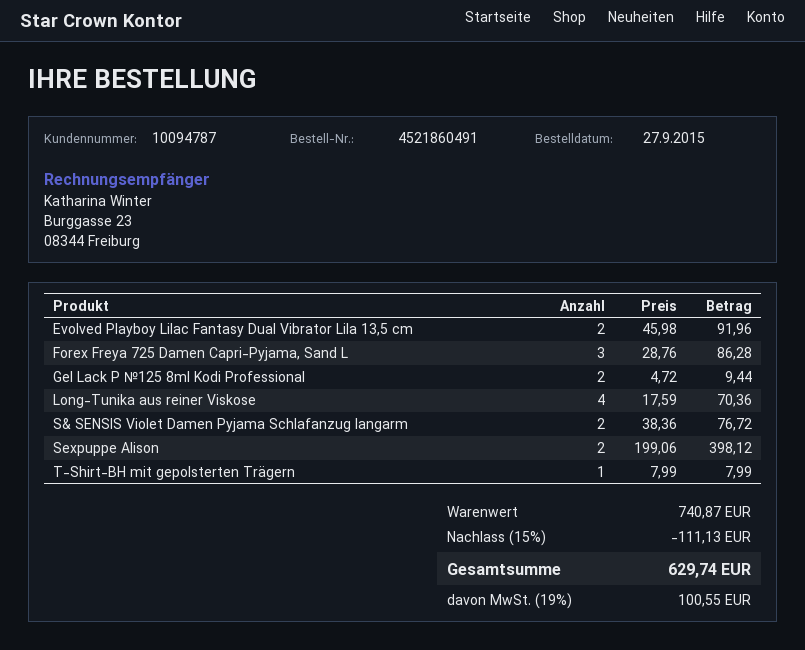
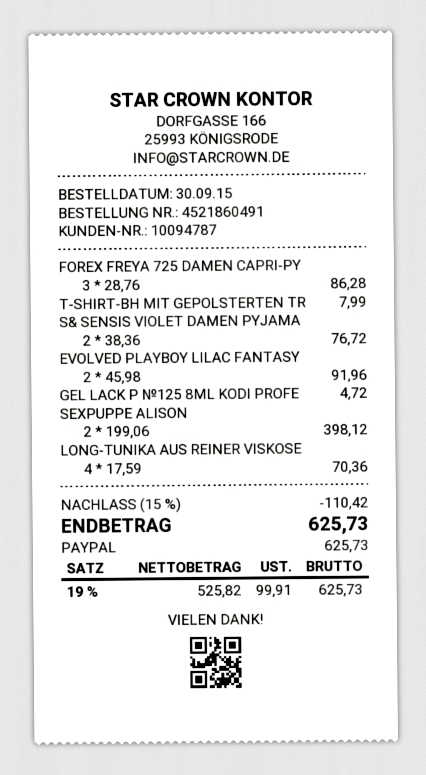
order date: 2015-09-27 -> 2015-09-30
Gel Lack P №125 8ml Kodi Professional: 2 x 4.72 = 9.44 -> 1 x 4.72 = 4.72
discount: 15% = 111.13 -> 15% = 110.42
tax: 19% = 100.55 -> 19% = 99.91
total: 629.74 -> 625.73

